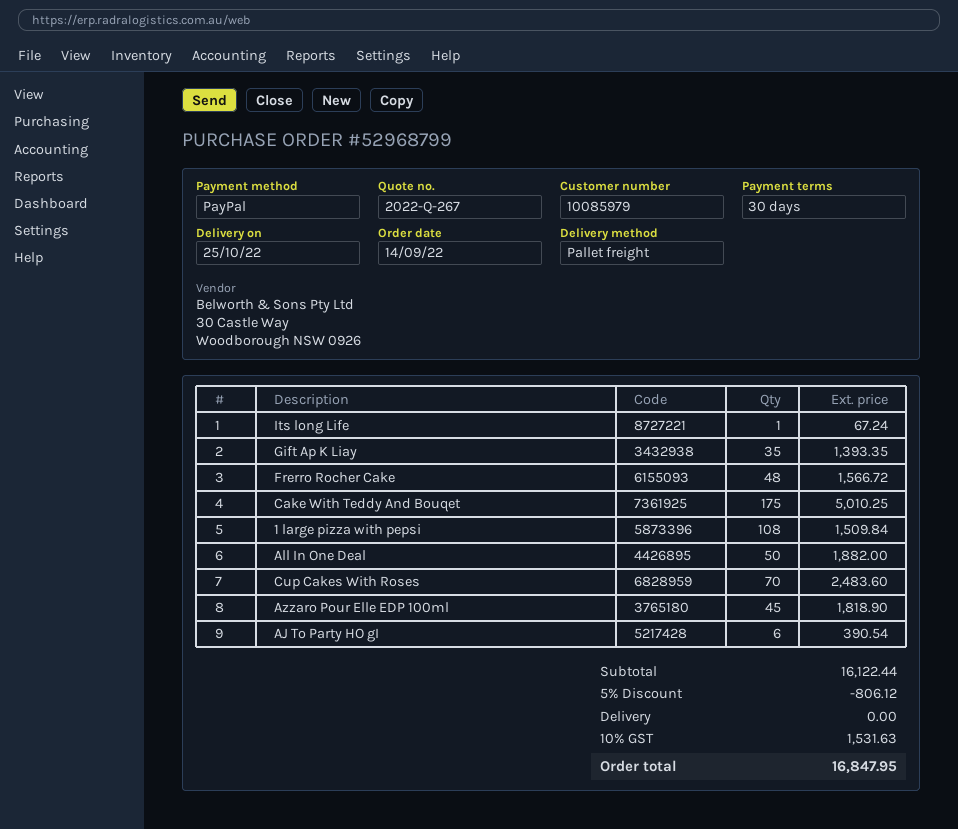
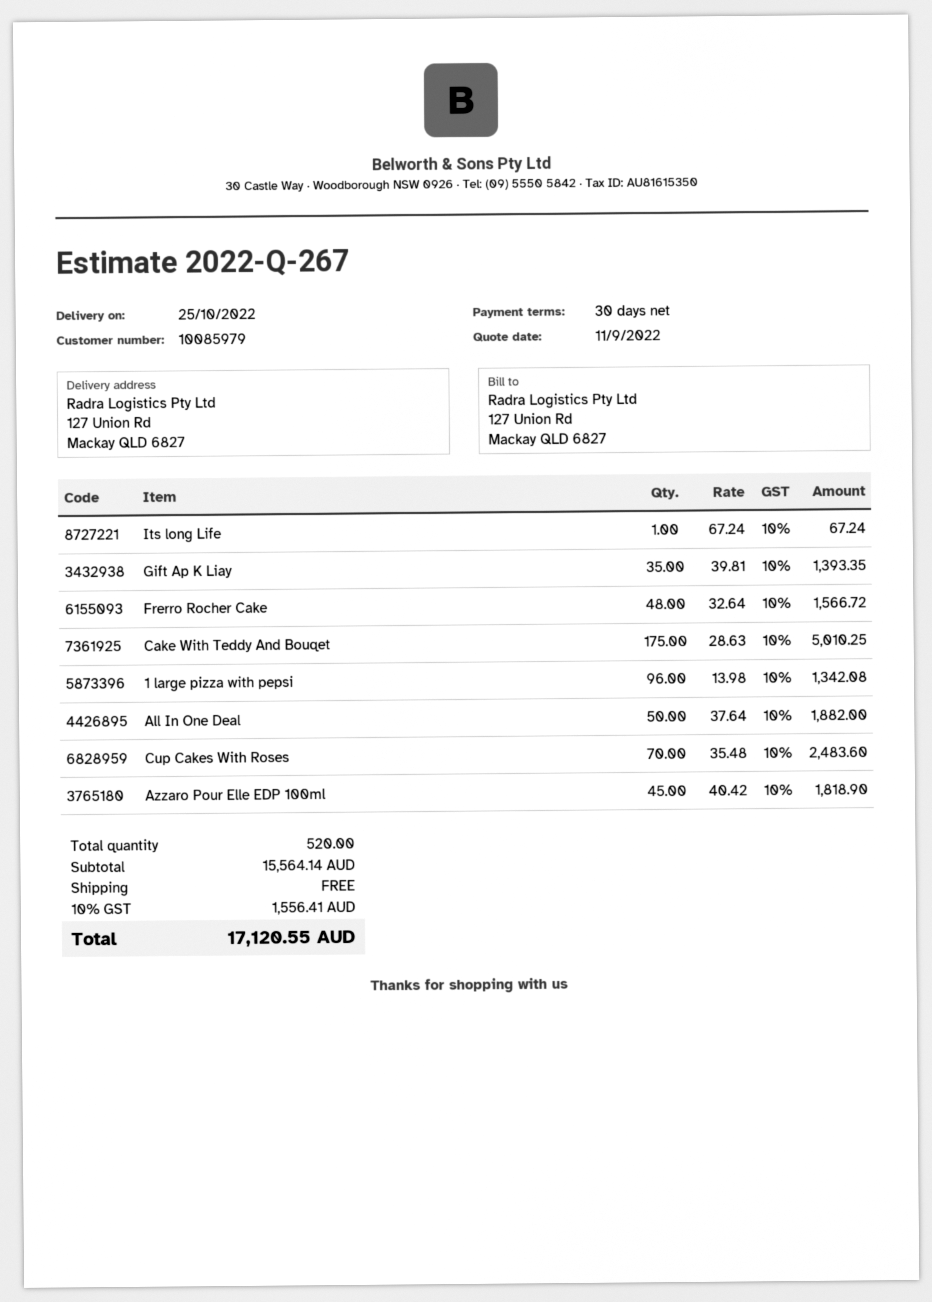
1 large pizza with pepsi: 108 for 1509.84 -> 96 for 1342.08
AJ To Party HO gI: 6 for 390.54 -> none
subtotal: 16122.44 -> 15564.14
discount: 5% = 806.12 -> none
tax: 10% = 1531.63 -> 10% = 1556.41
total: 16847.95 -> 17120.55

